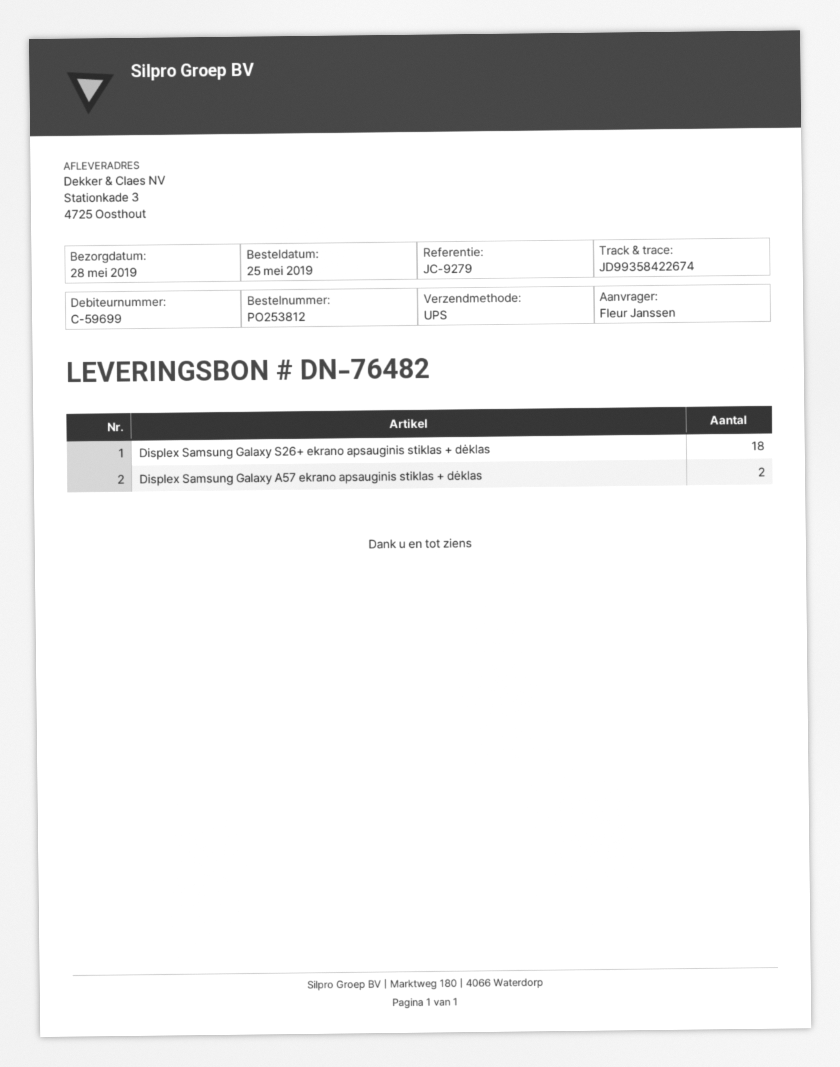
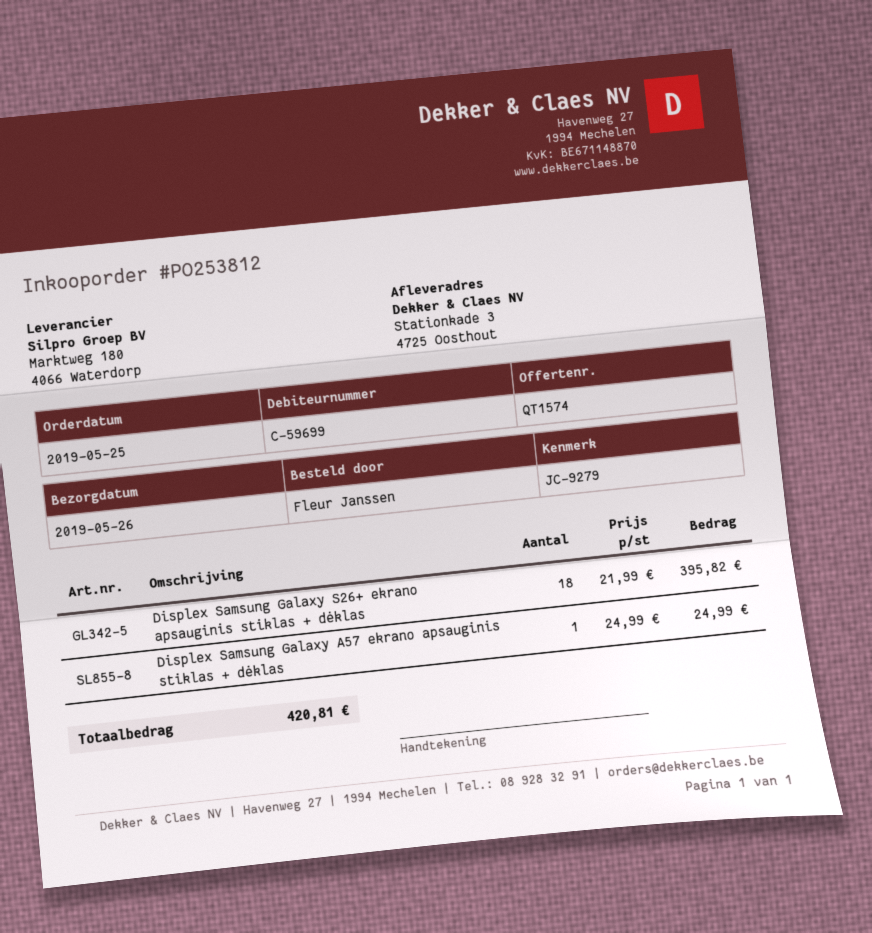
delivery date: 2019-05-28 -> 2019-05-26
Displex Samsung Galaxy A57 ekrano apsauginis stiklas + dėklas: 2 -> 1

